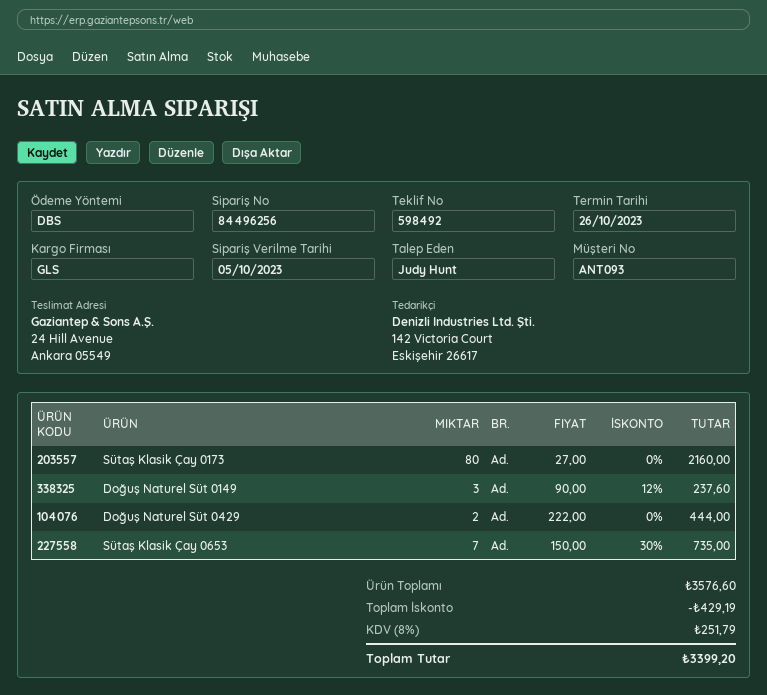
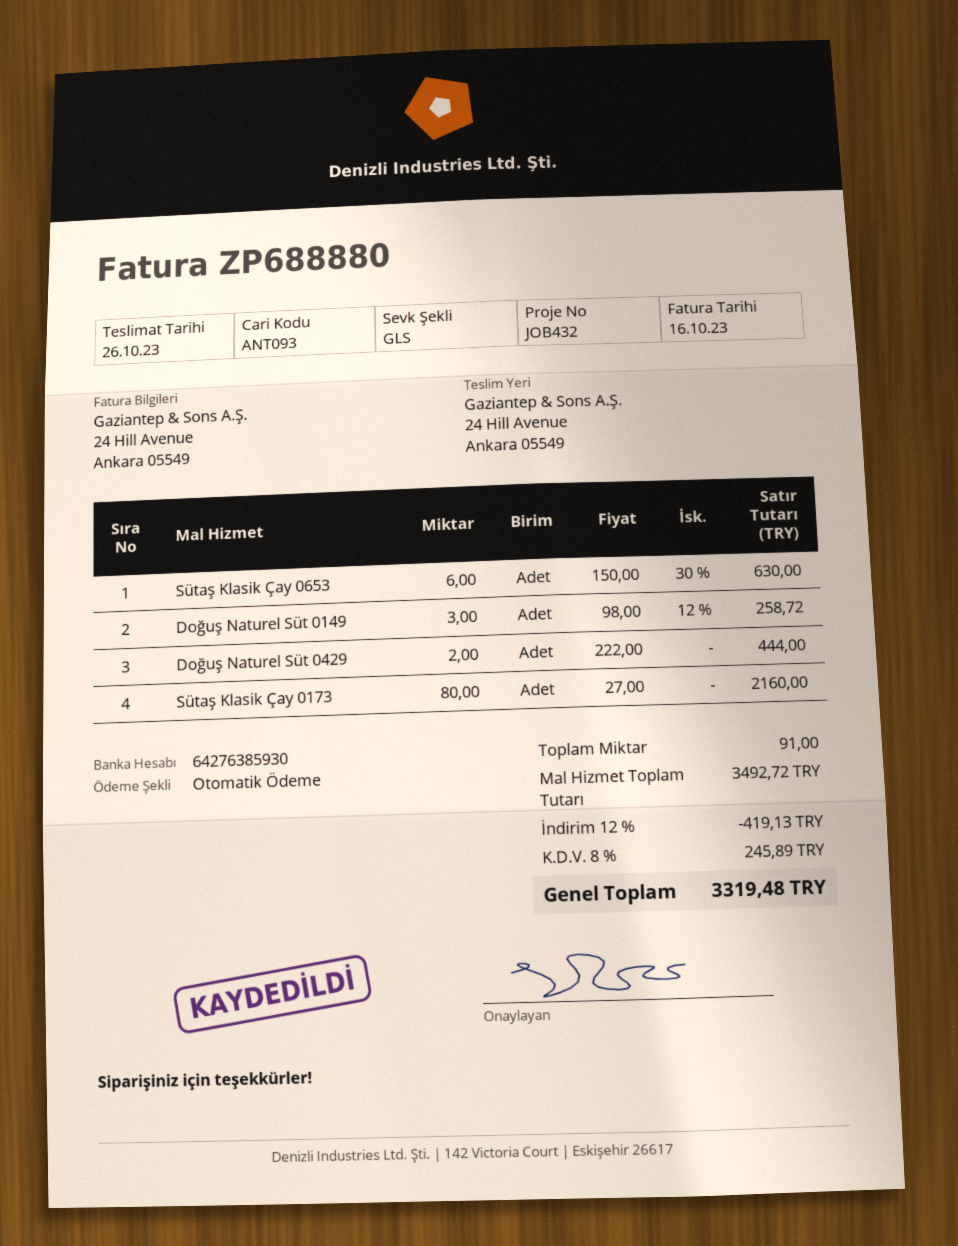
Doğuş Naturel Süt 0149: 3 x 90.00 - 12% = 237.60 -> 3 x 98.00 - 12% = 258.72
Sütaş Klasik Çay 0653: 7 x 150.00 - 30% = 735.00 -> 6 x 150.00 - 30% = 630.00
subtotal: 3576.60 -> 3492.72
discount: 429.19 -> 419.13
tax: 8% = 251.79 -> 8% = 245.89
total: 3399.20 -> 3319.48

